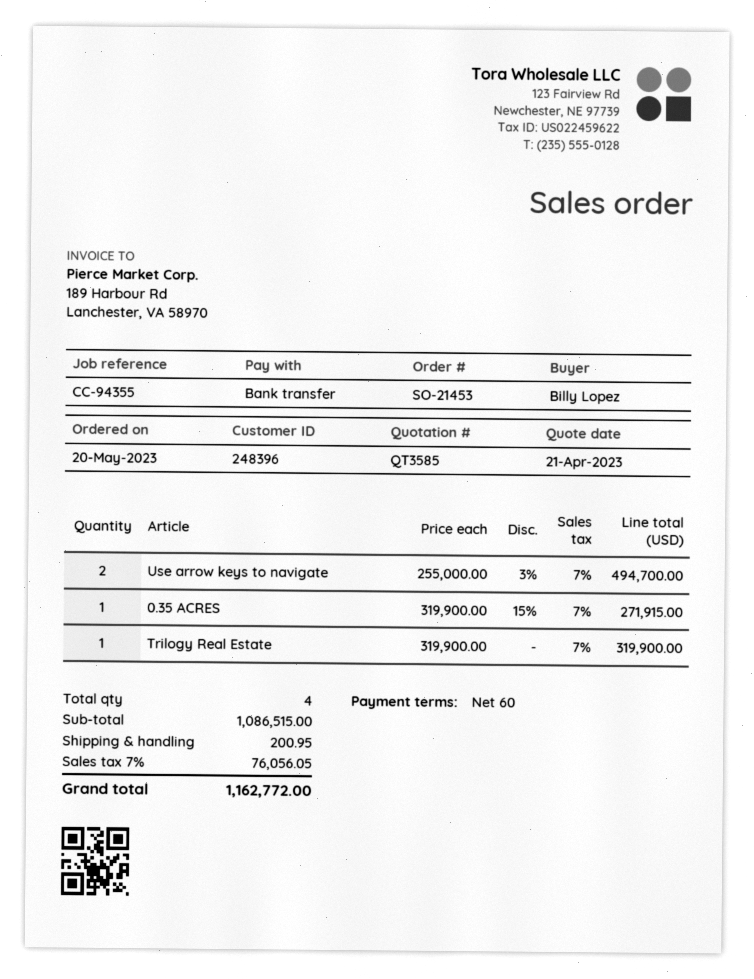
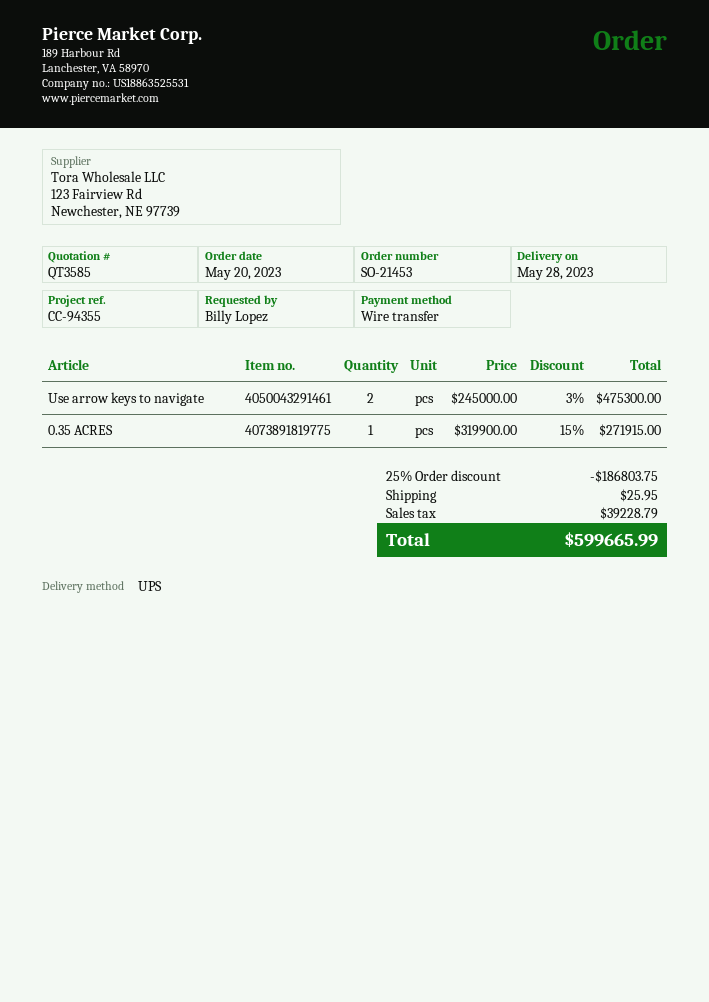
Use arrow keys to navigate: 2 x 255000.00 - 3% = 494700.00 -> 2 x 245000.00 - 3% = 475300.00
Trilogy Real Estate: 1 x 319900.00 = 319900.00 -> none
discount: none -> 25% = 186803.75
shipping: 200.95 -> 25.95
tax: 76056.05 -> 39228.79
total: 1162772.00 -> 599665.99

